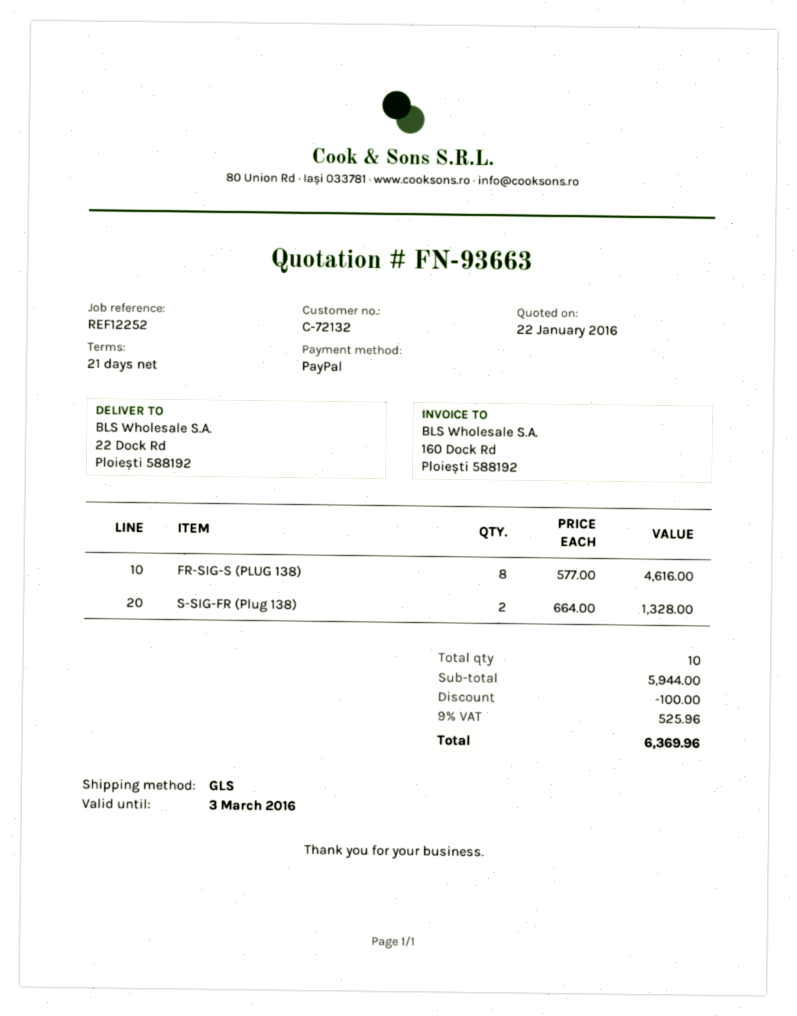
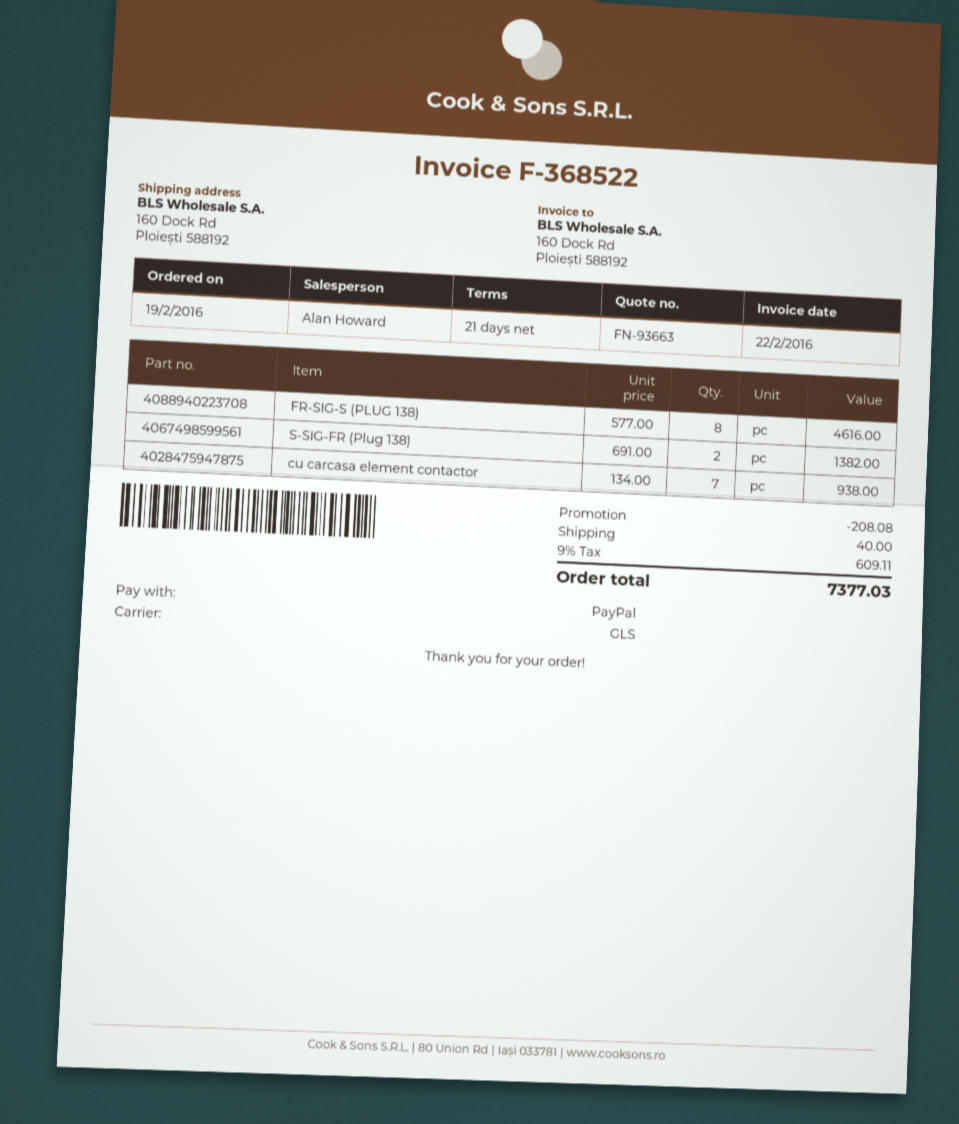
ship to: 22 Dock Rd, Ploiești 588192 -> 160 Dock Rd, Ploiești 588192
S-SIG-FR (Plug 138): 2 x 664.00 = 1328.00 -> 2 x 691.00 = 1382.00
cu carcasa element contactor: none -> 7 x 134.00 = 938.00
discount: 100.00 -> 208.08
shipping: none -> 40.00
tax: 9% = 525.96 -> 9% = 609.11
total: 6369.96 -> 7377.03

